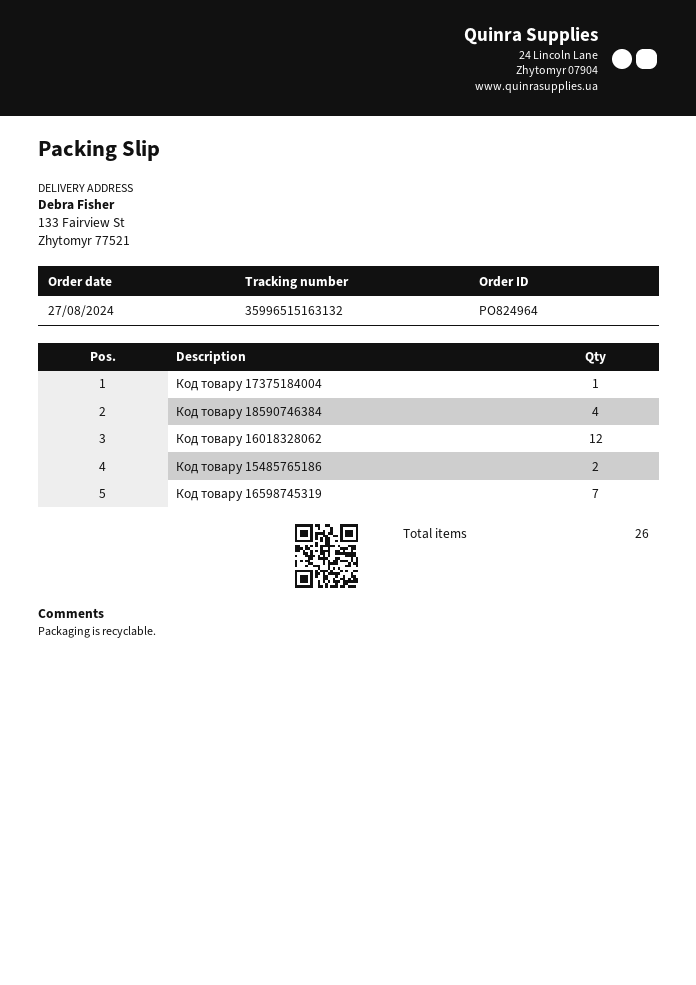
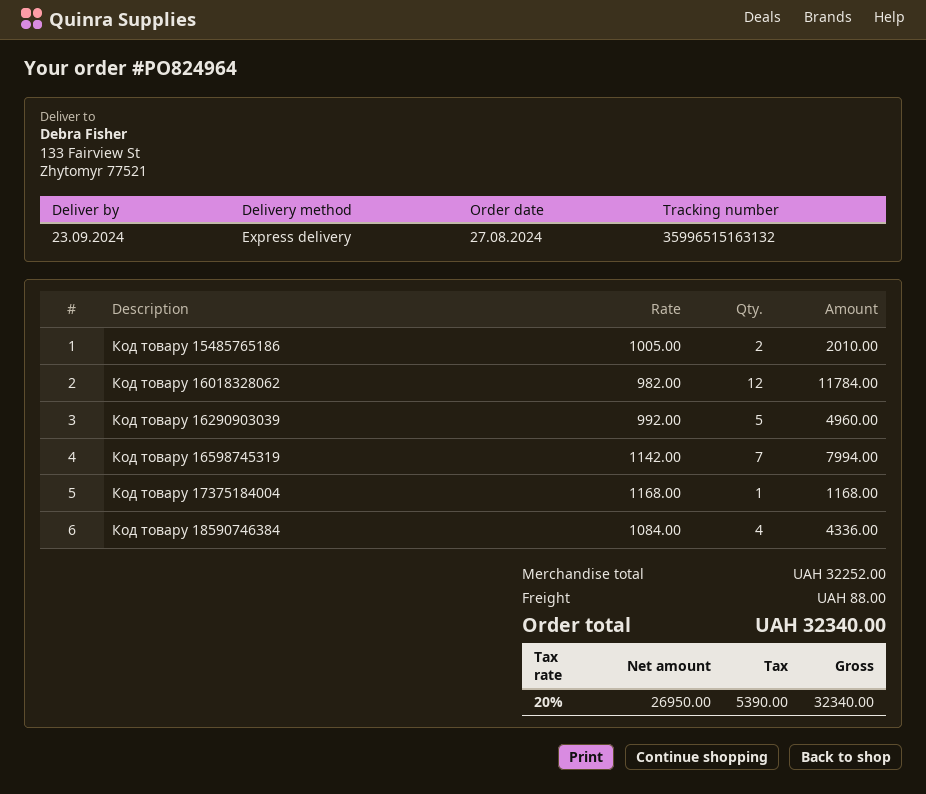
Код товару 16290903039: none -> 5

